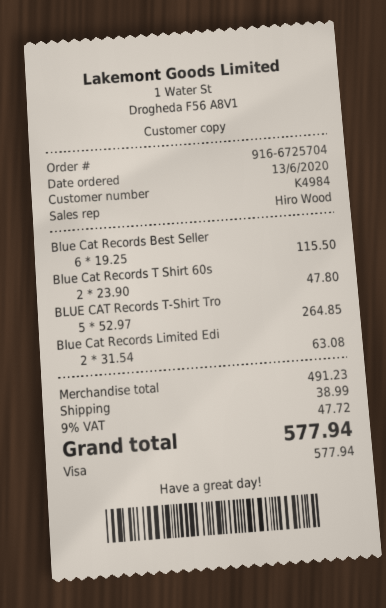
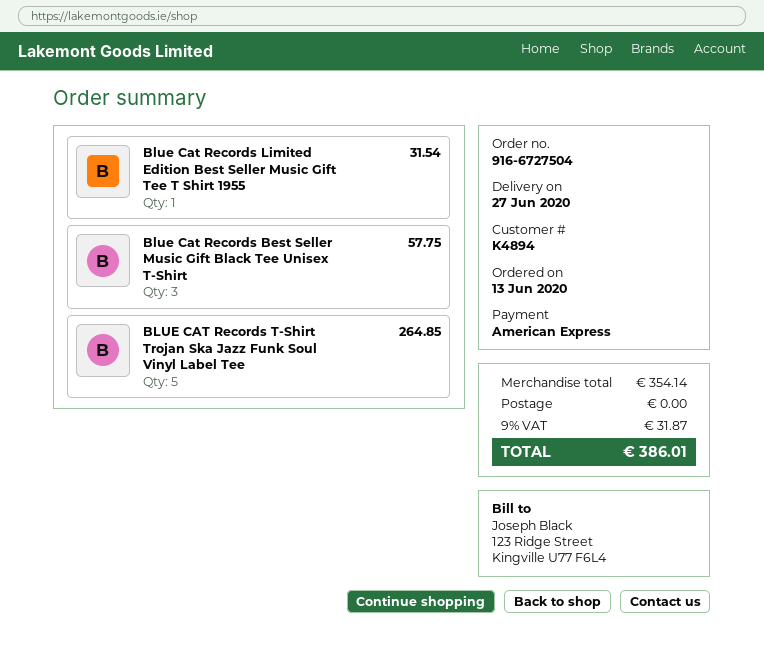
order number: 916-6725704 -> 916-6727504
customer number: K4984 -> K4894
payment method: Visa -> American Express
Blue Cat Records Best Seller: 6 for 115.50 -> 3 for 57.75
Blue Cat Records T Shirt 60s: 2 for 47.80 -> none
Blue Cat Records Limited Edi: 2 for 63.08 -> 1 for 31.54
subtotal: 491.23 -> 354.14
shipping: 38.99 -> 0.00
tax: 9% = 47.72 -> 9% = 31.87
total: 577.94 -> 386.01

